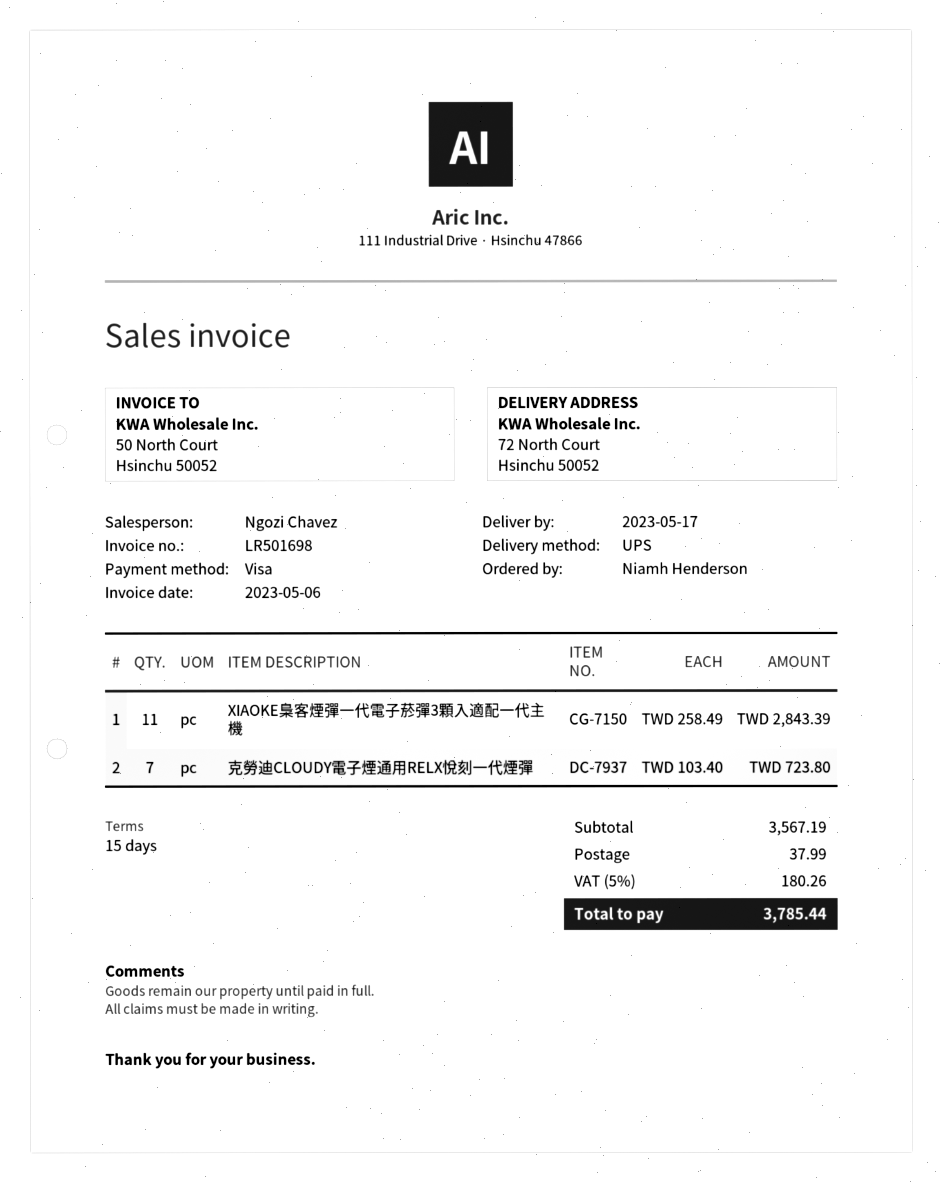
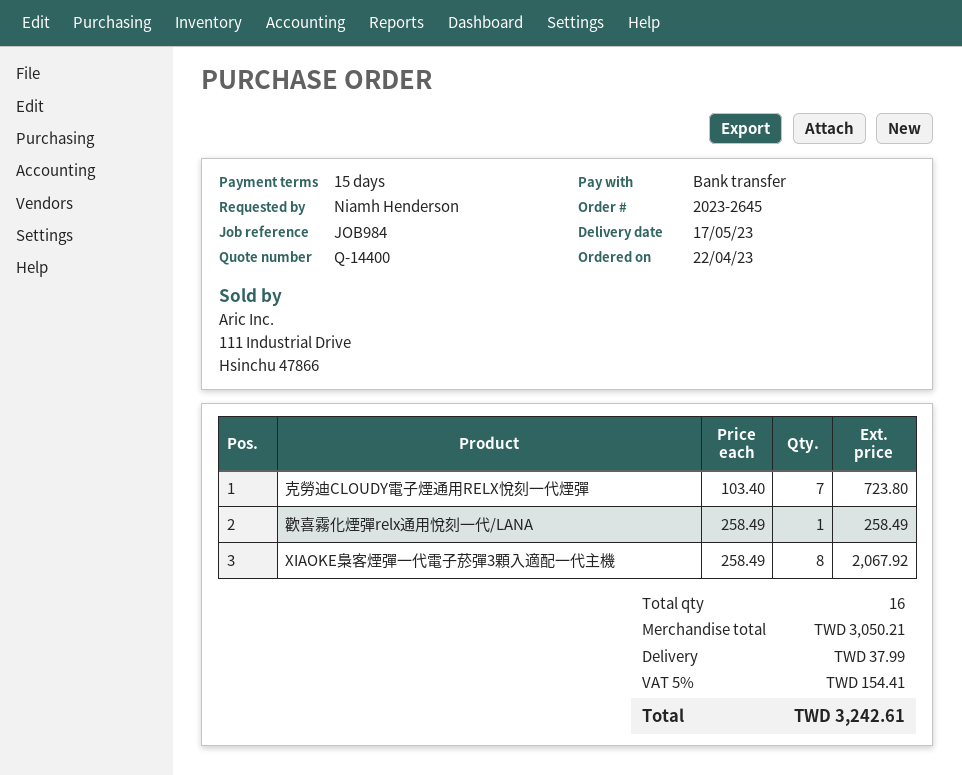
payment method: Visa -> bank transfer
XIAOKE梟客煙彈一代電子菸彈3顆入適配一代主機: 11 x 258.49 = 2843.39 -> 8 x 258.49 = 2067.92
歡喜霧化煙彈relx通用悅刻一代/LANA: none -> 1 x 258.49 = 258.49
subtotal: 3567.19 -> 3050.21
tax: 5% = 180.26 -> 5% = 154.41
total: 3785.44 -> 3242.61

